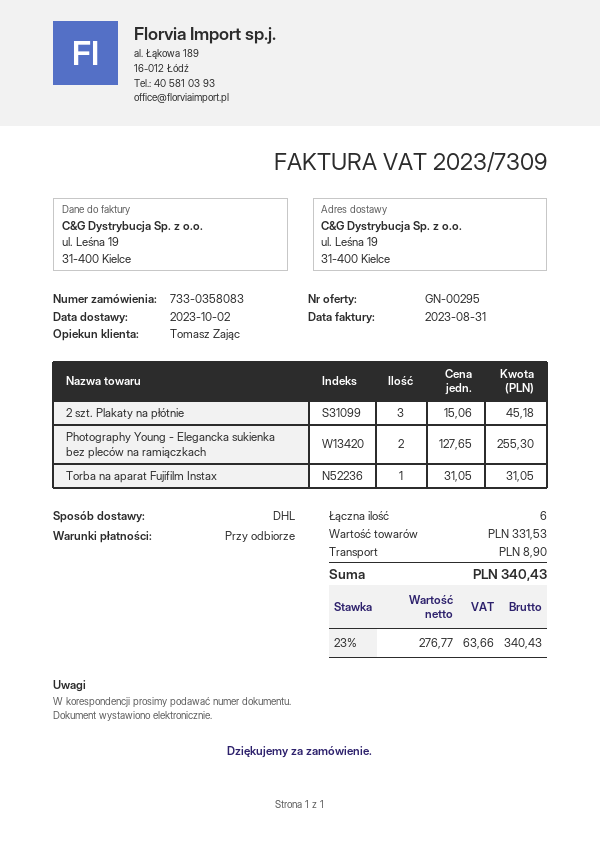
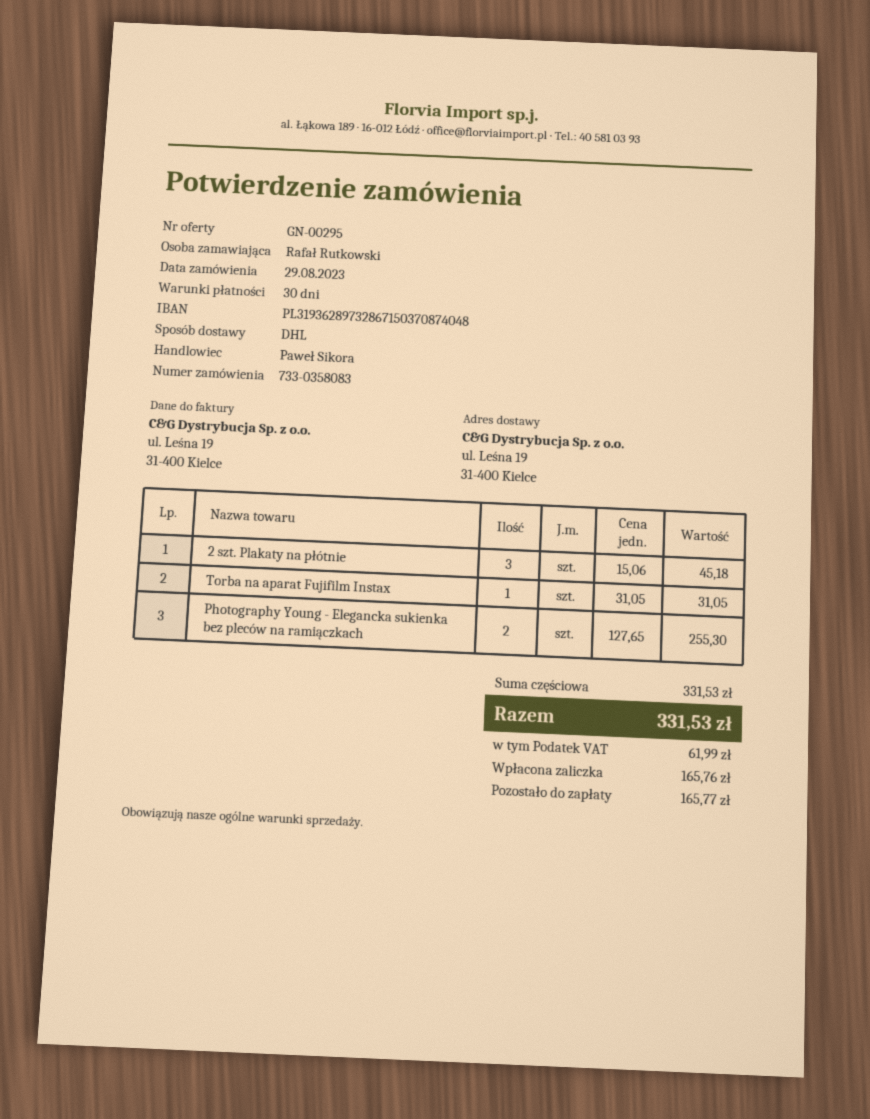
payment terms: on receipt -> 30 days
sales rep: Tomasz Zając -> Paweł Sikora
shipping: 8.90 -> none
tax: 63.66 -> 61.99
total: 340.43 -> 331.53

